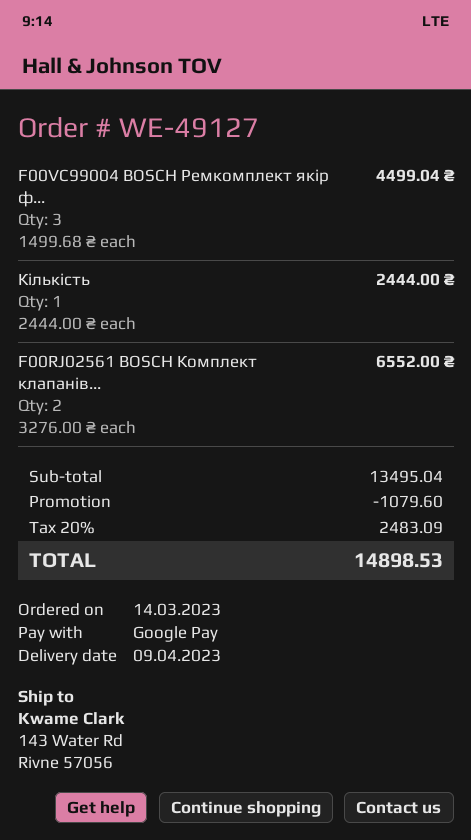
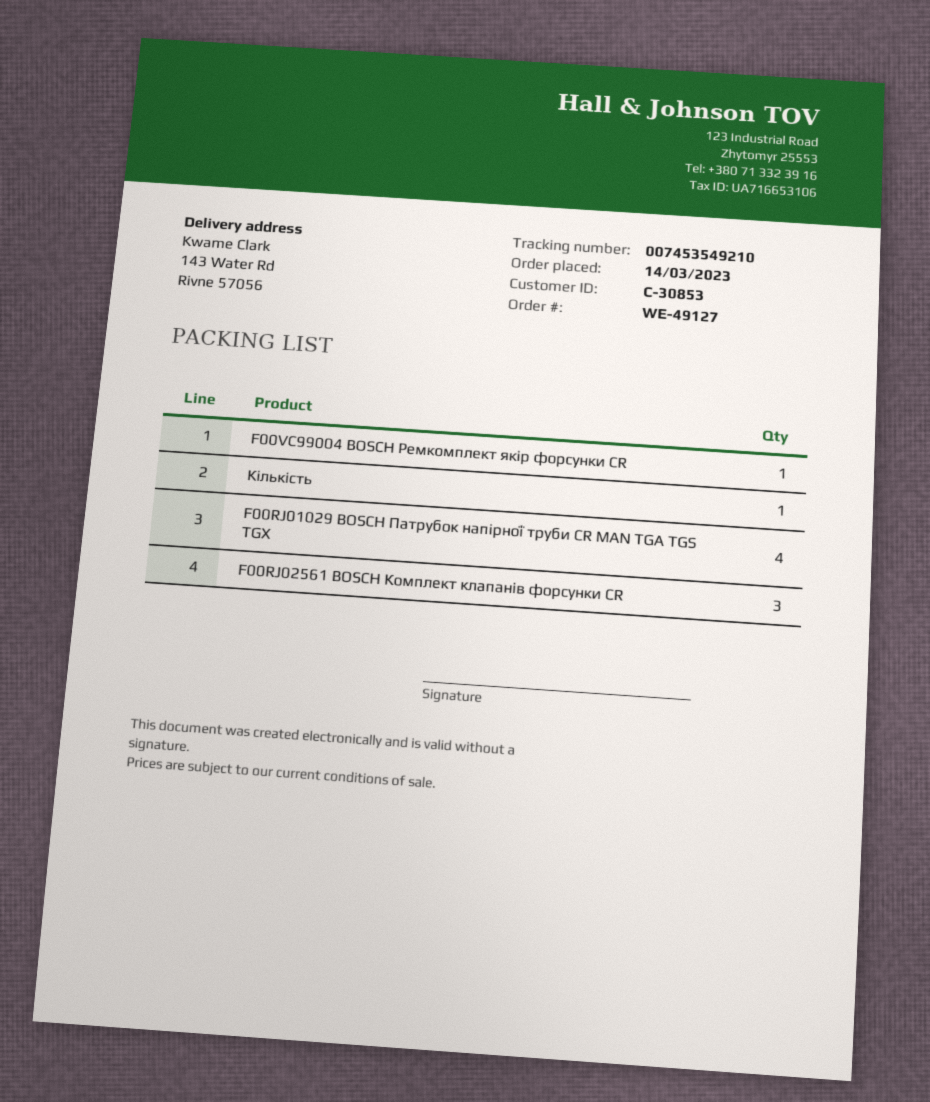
F00VC99004 BOSCH Ремкомплект якір ф...: 3 -> 1
F00RJ02561 BOSCH Комплект клапанів...: 2 -> 3
F00RJ01029 BOSCH Патрубок напірної труби CR MAN TGA TGS TGX: none -> 4

